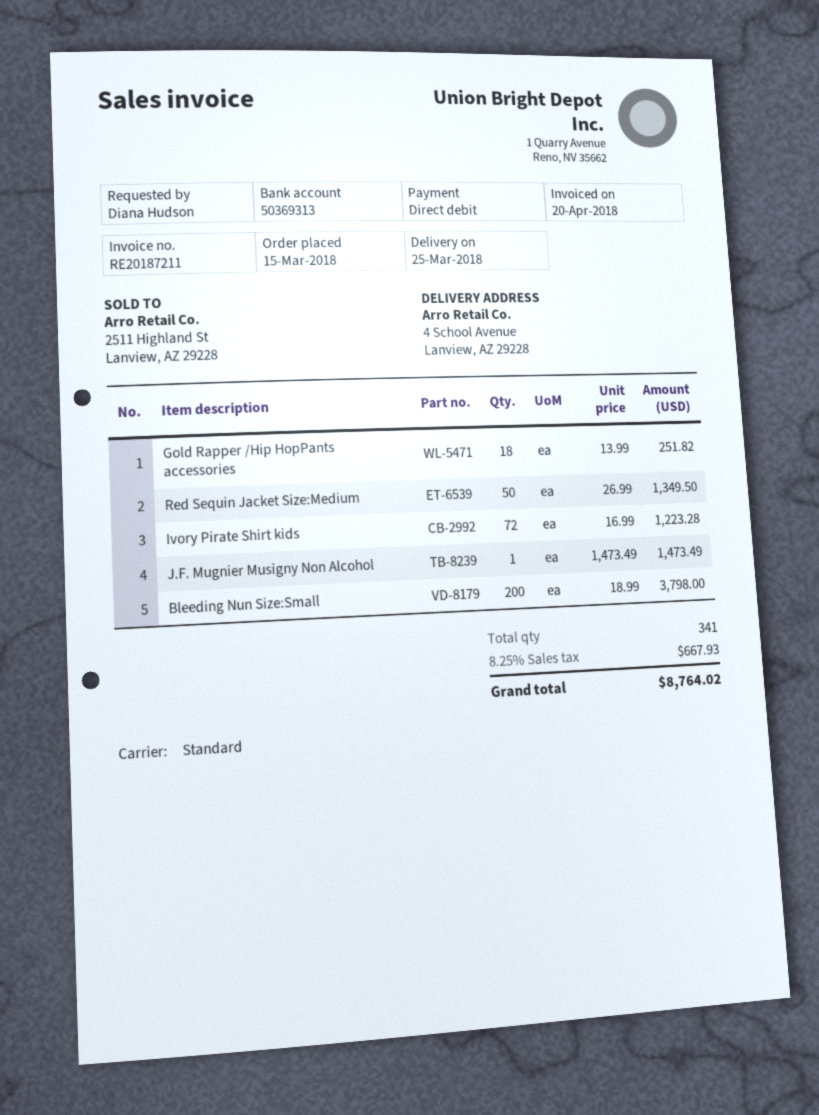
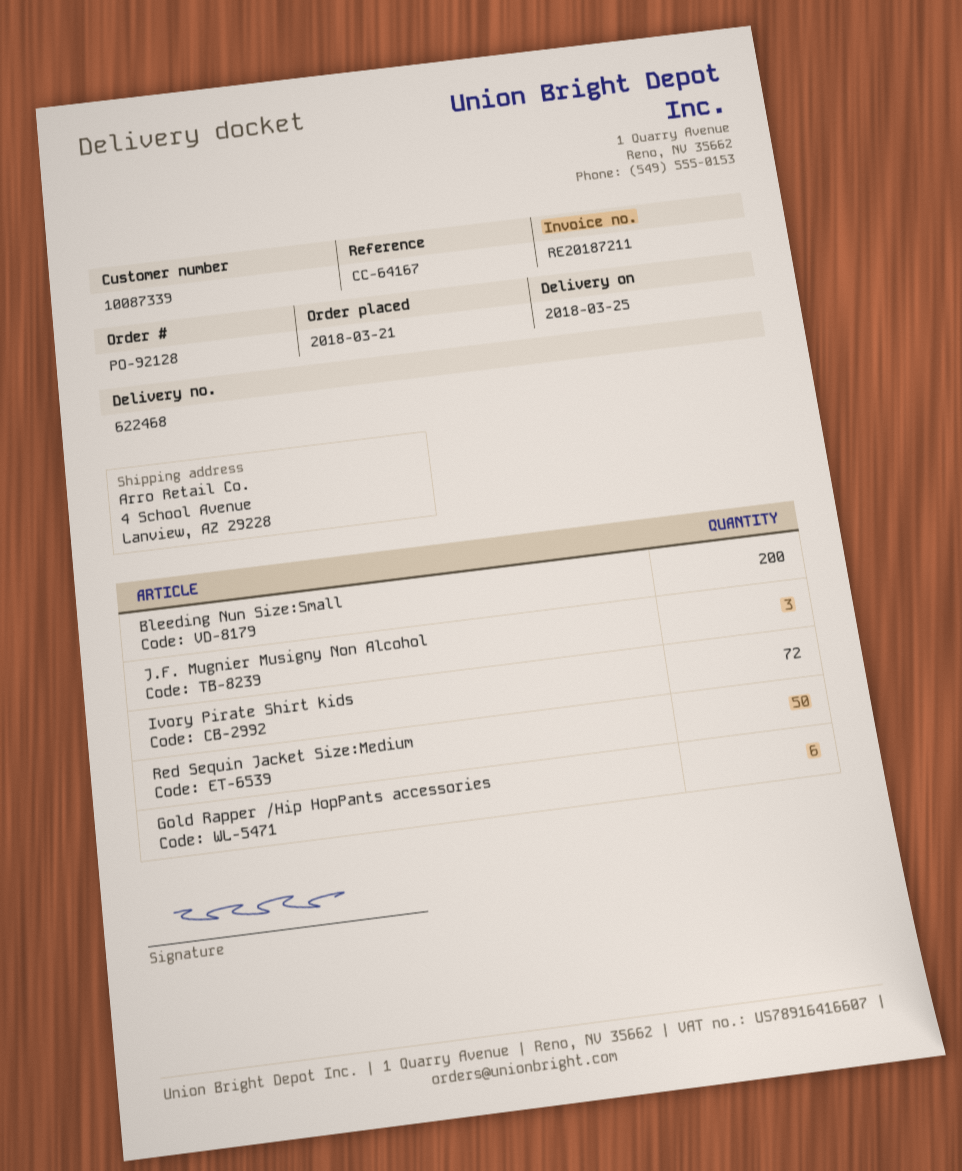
order date: 2018-03-15 -> 2018-03-21
Gold Rapper /Hip HopPants accessories: 18 -> 6
J.F. Mugnier Musigny Non Alcohol: 1 -> 3

